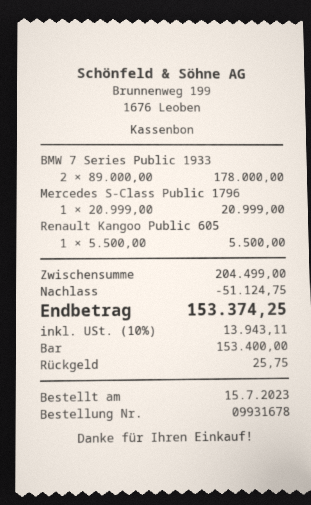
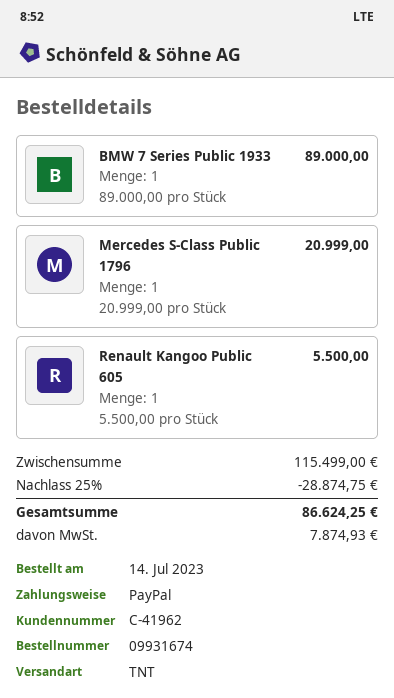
order number: 09931678 -> 09931674
order date: 2023-07-15 -> 2023-07-14
payment method: cash -> PayPal
BMW 7 Series Public 1933: 2 x 89000.00 = 178000.00 -> 1 x 89000.00 = 89000.00
subtotal: 204499.00 -> 115499.00
discount: 51124.75 -> 28874.75
tax: 13943.11 -> 7874.93
total: 153374.25 -> 86624.25

